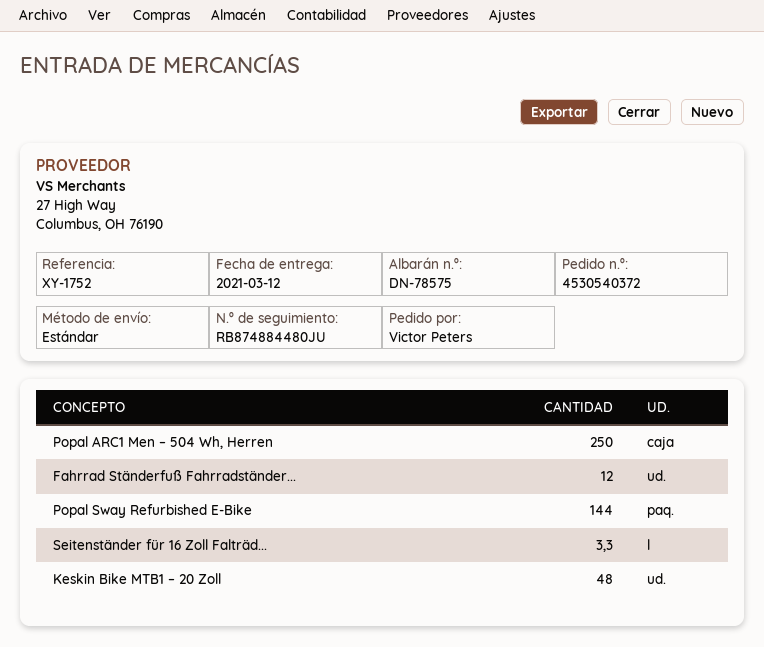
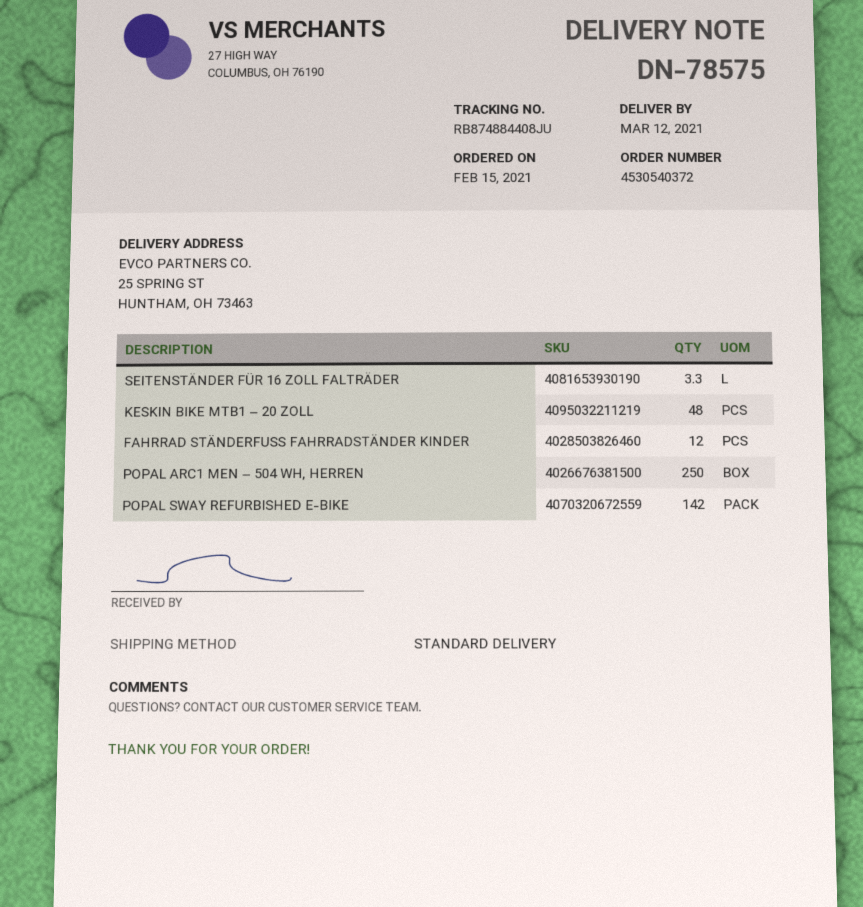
tracking number: RB874884480JU -> RB874884408JU
Popal Sway Refurbished E-Bike: 144 -> 142

